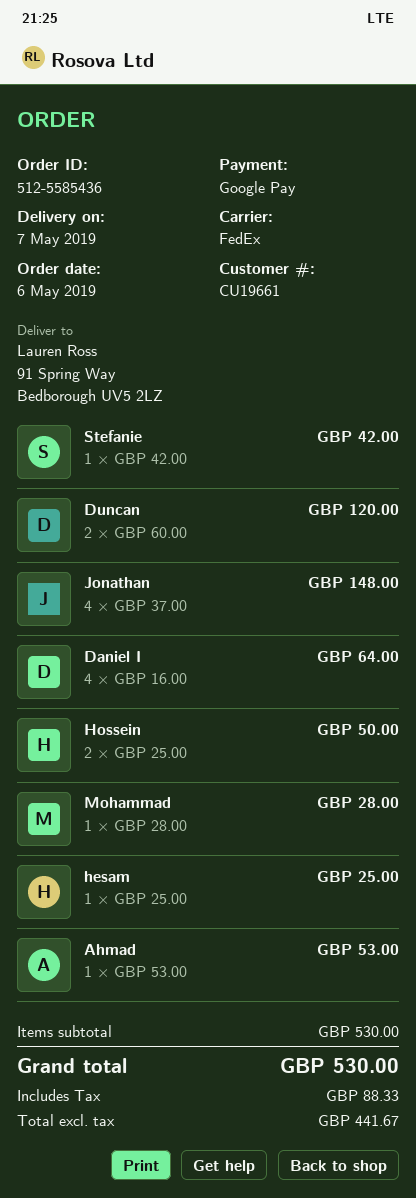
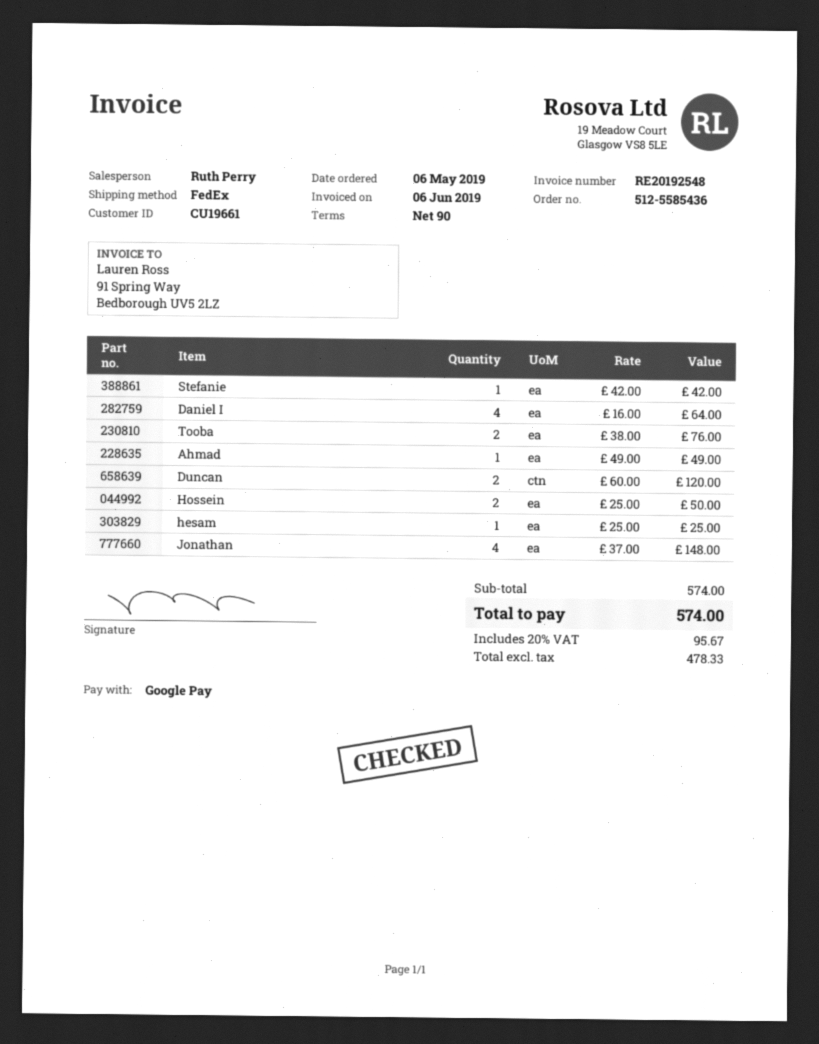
Mohammad: 1 x 28.00 = 28.00 -> none
Ahmad: 1 x 53.00 = 53.00 -> 1 x 49.00 = 49.00
Tooba: none -> 2 x 38.00 = 76.00
subtotal: 530.00 -> 574.00
net: 441.67 -> 478.33
tax: 88.33 -> 95.67
total: 530.00 -> 574.00

